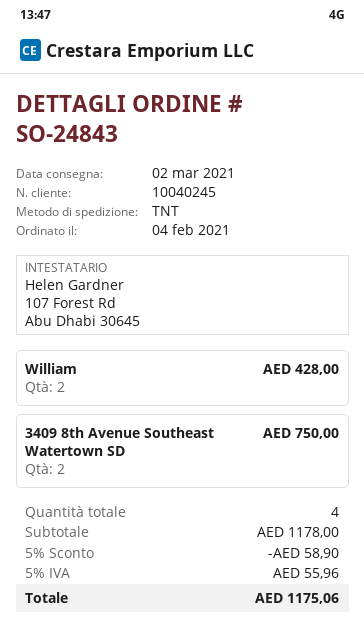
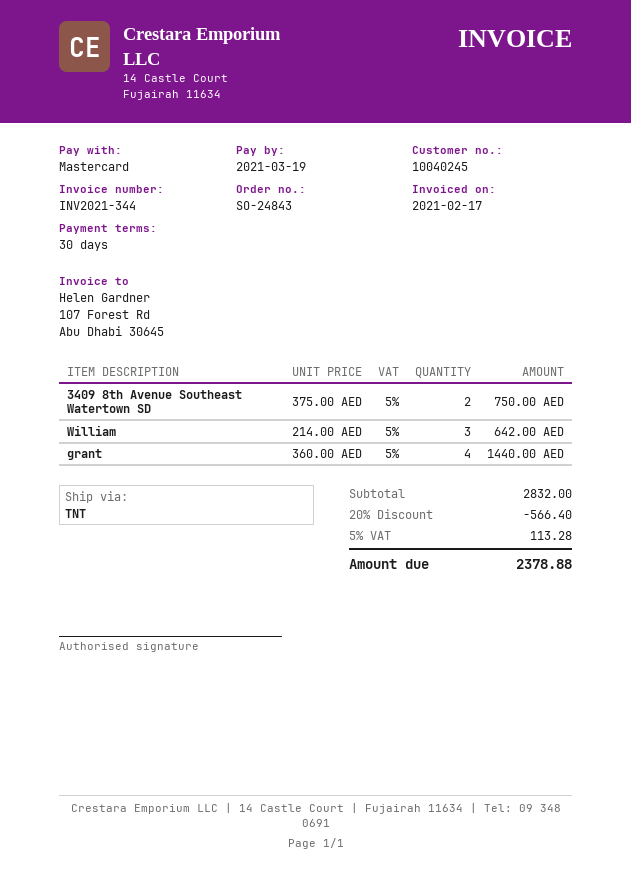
William: 2 for 428.00 -> 3 for 642.00
grant: none -> 4 for 1440.00
subtotal: 1178.00 -> 2832.00
discount: 5% = 58.90 -> 20% = 566.40
tax: 5% = 55.96 -> 5% = 113.28
total: 1175.06 -> 2378.88

